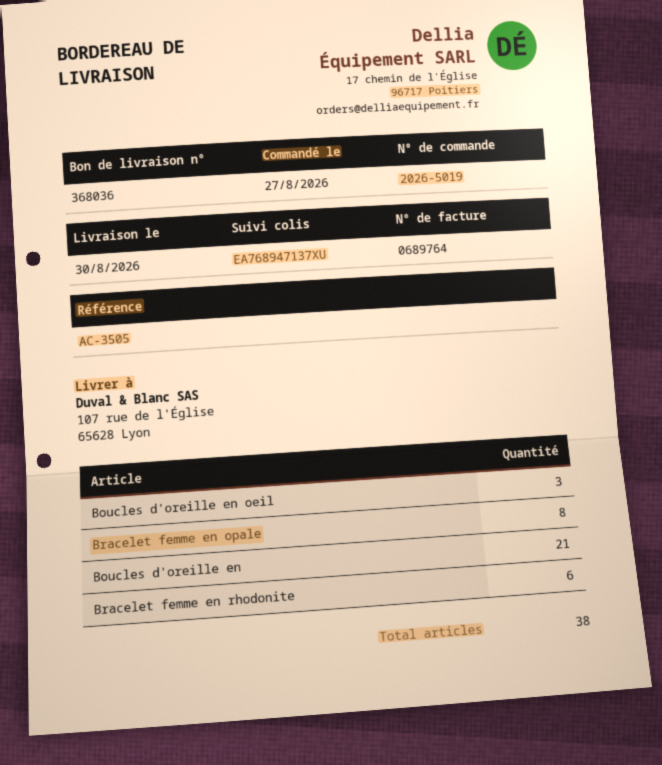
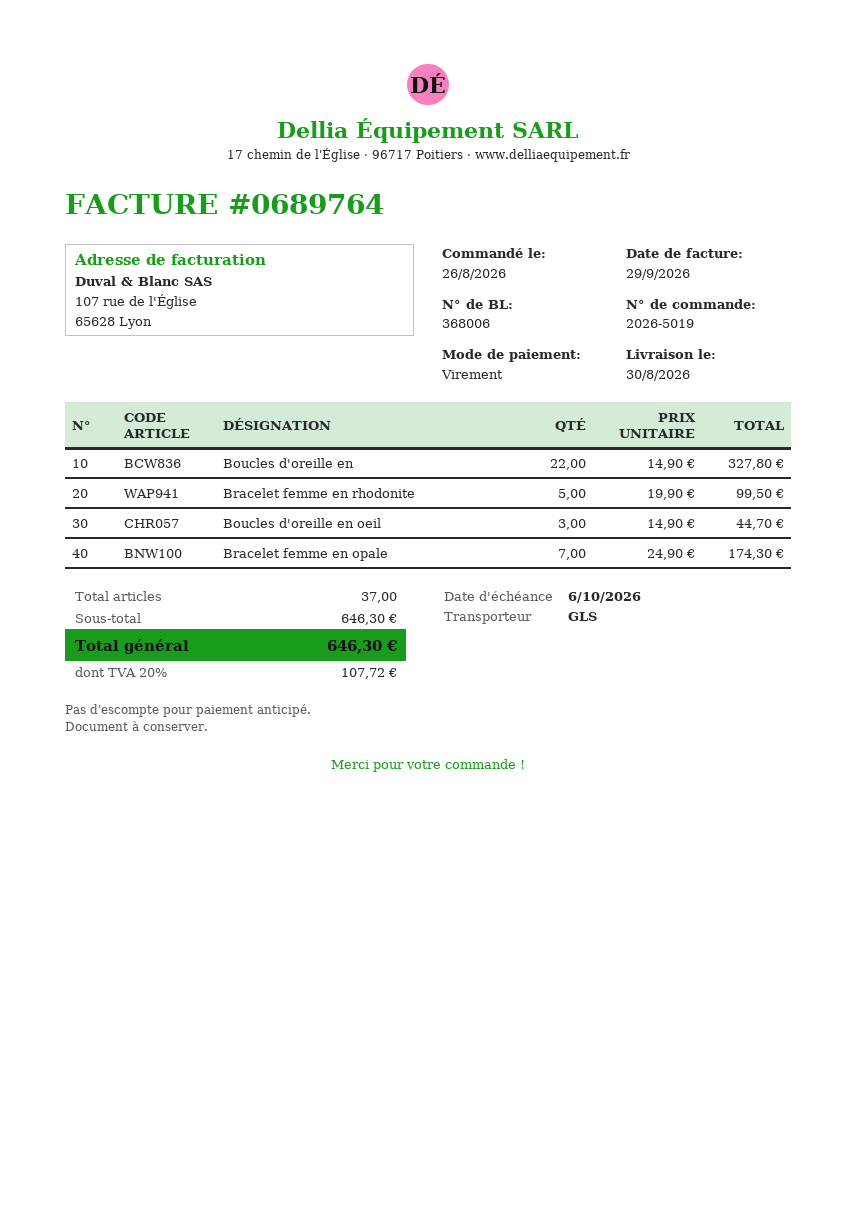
order date: 2026-08-27 -> 2026-08-26
delivery note number: 368036 -> 368006
Bracelet femme en opale: 8 -> 7
Boucles d'oreille en: 21 -> 22
Bracelet femme en rhodonite: 6 -> 5
total quantity: 38 -> 37

